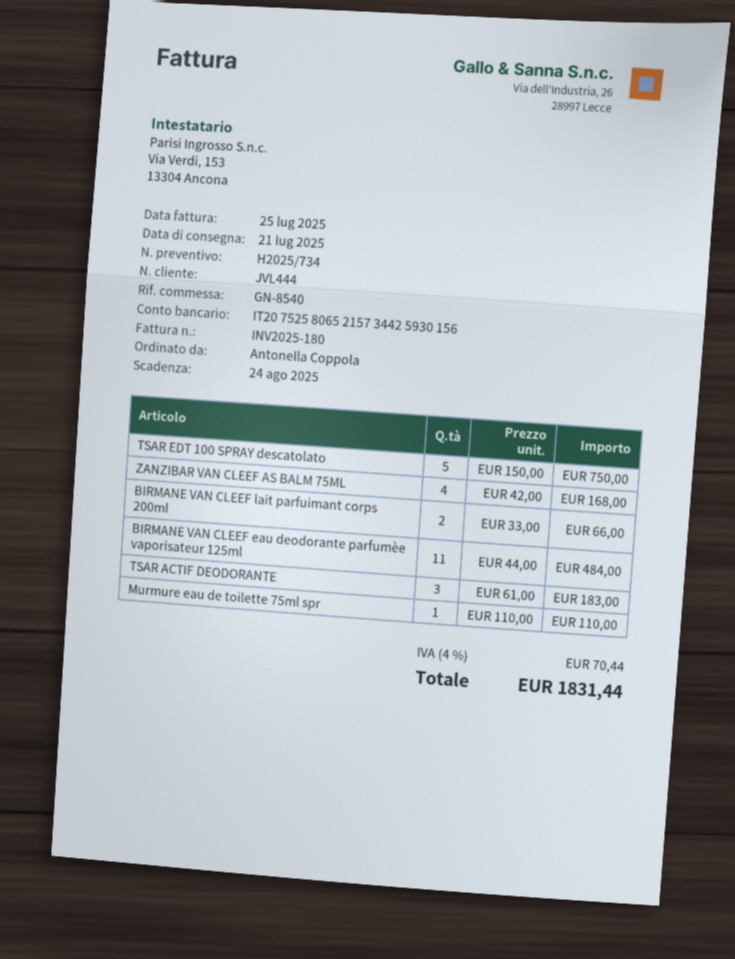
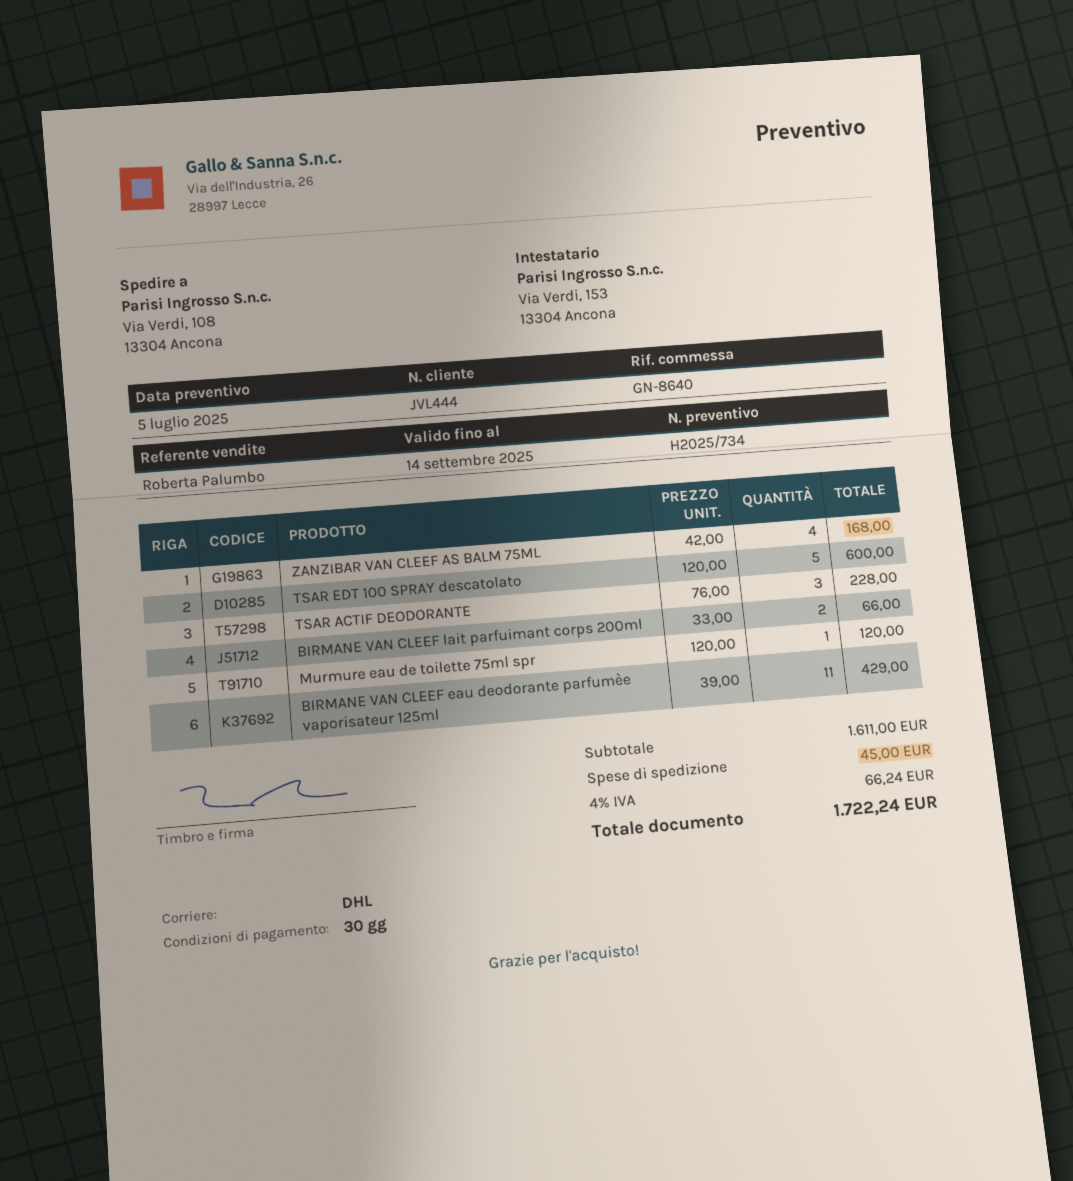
reference: GN-8540 -> GN-8640
TSAR EDT 100 SPRAY descatolato: 5 x 150.00 = 750.00 -> 5 x 120.00 = 600.00
BIRMANE VAN CLEEF eau deodorante parfumèe vaporisateur 125ml: 11 x 44.00 = 484.00 -> 11 x 39.00 = 429.00
TSAR ACTIF DEODORANTE: 3 x 61.00 = 183.00 -> 3 x 76.00 = 228.00
Murmure eau de toilette 75ml spr: 1 x 110.00 = 110.00 -> 1 x 120.00 = 120.00
shipping: none -> 45.00
tax: 4% = 70.44 -> 4% = 66.24
total: 1831.44 -> 1722.24

